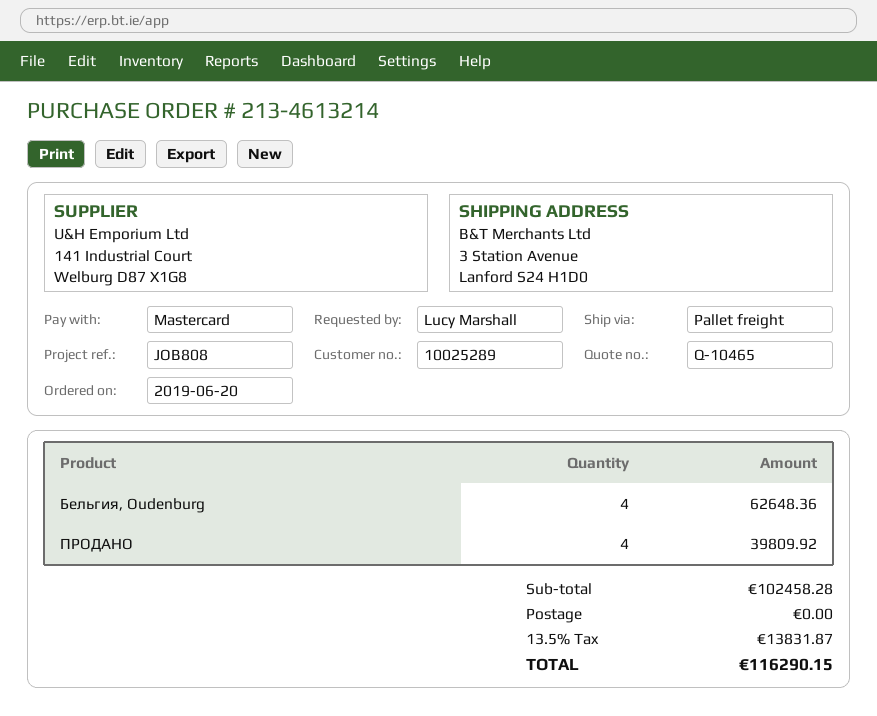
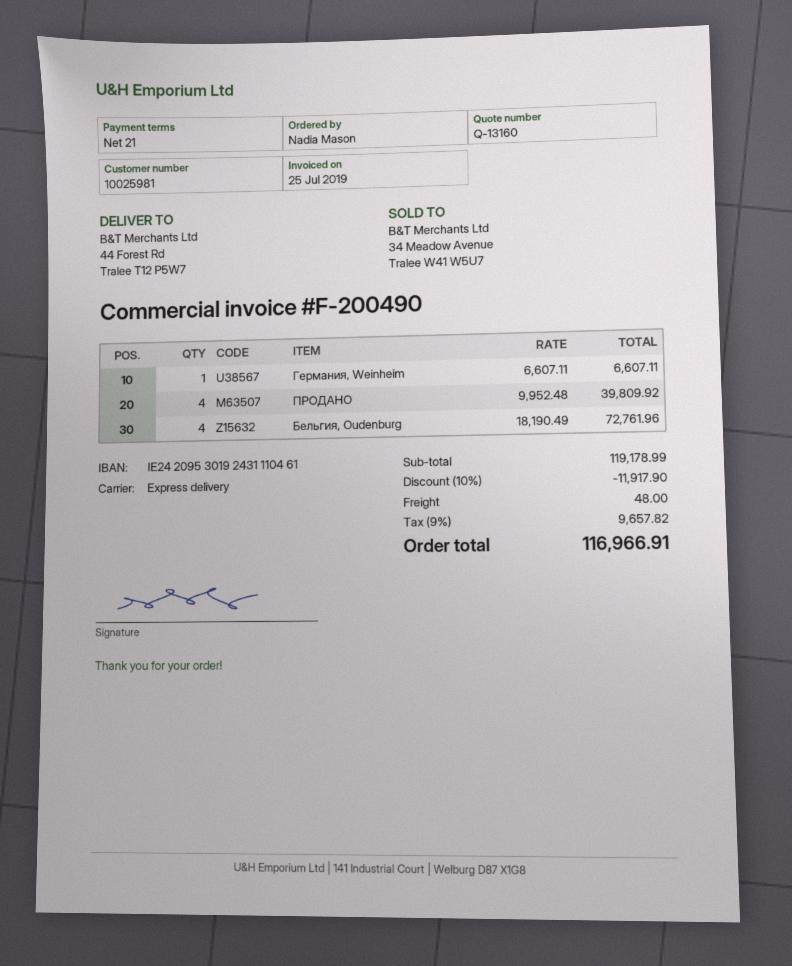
quote number: Q-10465 -> Q-13160
customer number: 10025289 -> 10025981
ordered by: Lucy Marshall -> Nadia Mason
shipping method: pallet freight -> express
ship to: 3 Station Avenue, Lanford S24 H1D0 -> 44 Forest Rd, Tralee T12 P5W7
Бельгия, Oudenburg: 4 for 62648.36 -> 4 for 72761.96
Германия, Weinheim: none -> 1 for 6607.11
subtotal: 102458.28 -> 119178.99
discount: none -> 10% = 11917.90
shipping: 0.00 -> 48.00
tax: 13.5% = 13831.87 -> 9% = 9657.82
total: 116290.15 -> 116966.91

